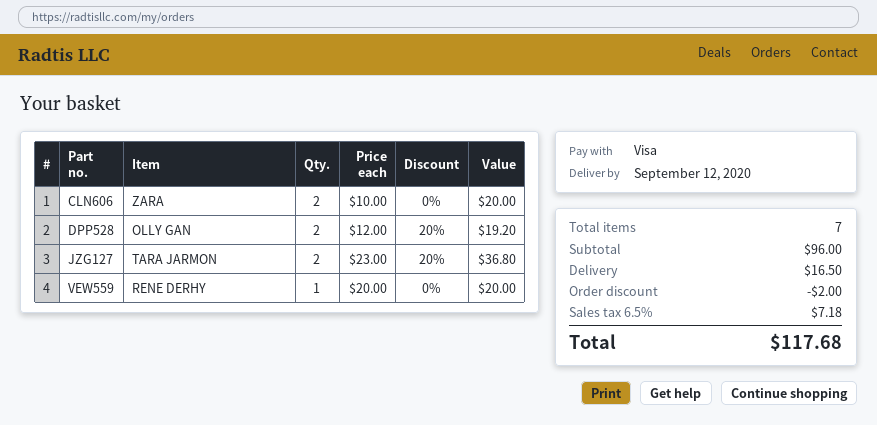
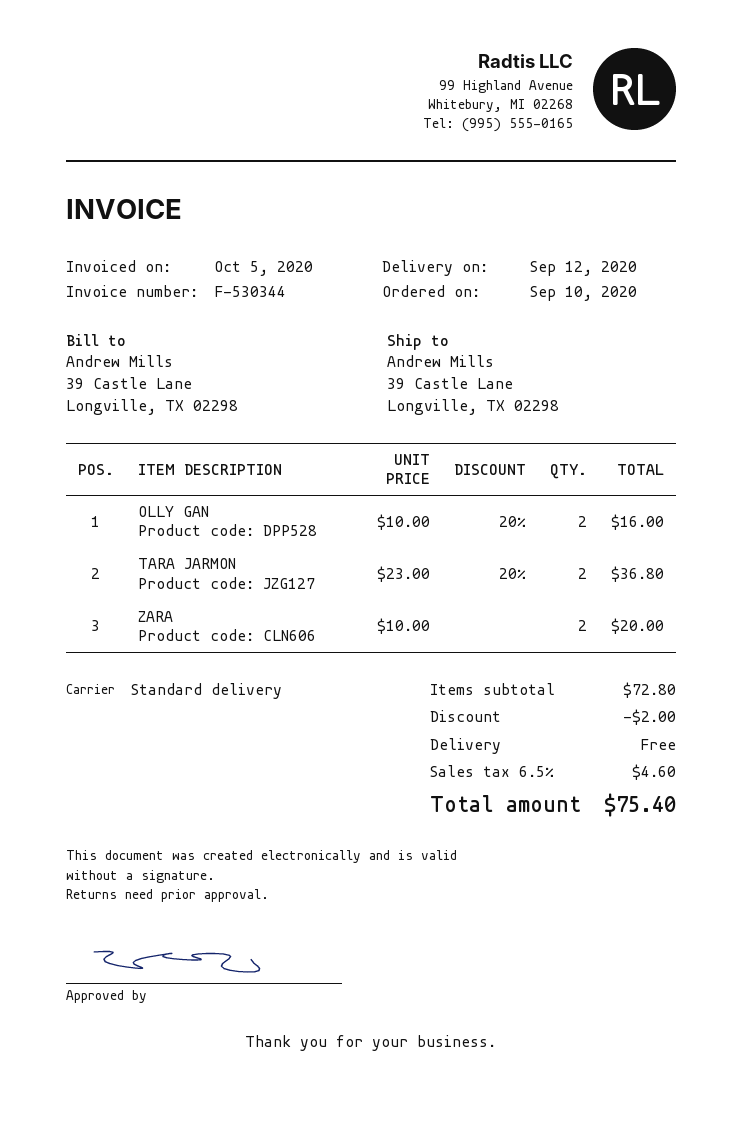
OLLY GAN: 2 x 12.00 - 20% = 19.20 -> 2 x 10.00 - 20% = 16.00
RENE DERHY: 1 x 20.00 = 20.00 -> none
subtotal: 96.00 -> 72.80
shipping: 16.50 -> 0.00
tax: 6.5% = 7.18 -> 6.5% = 4.60
total: 117.68 -> 75.40

